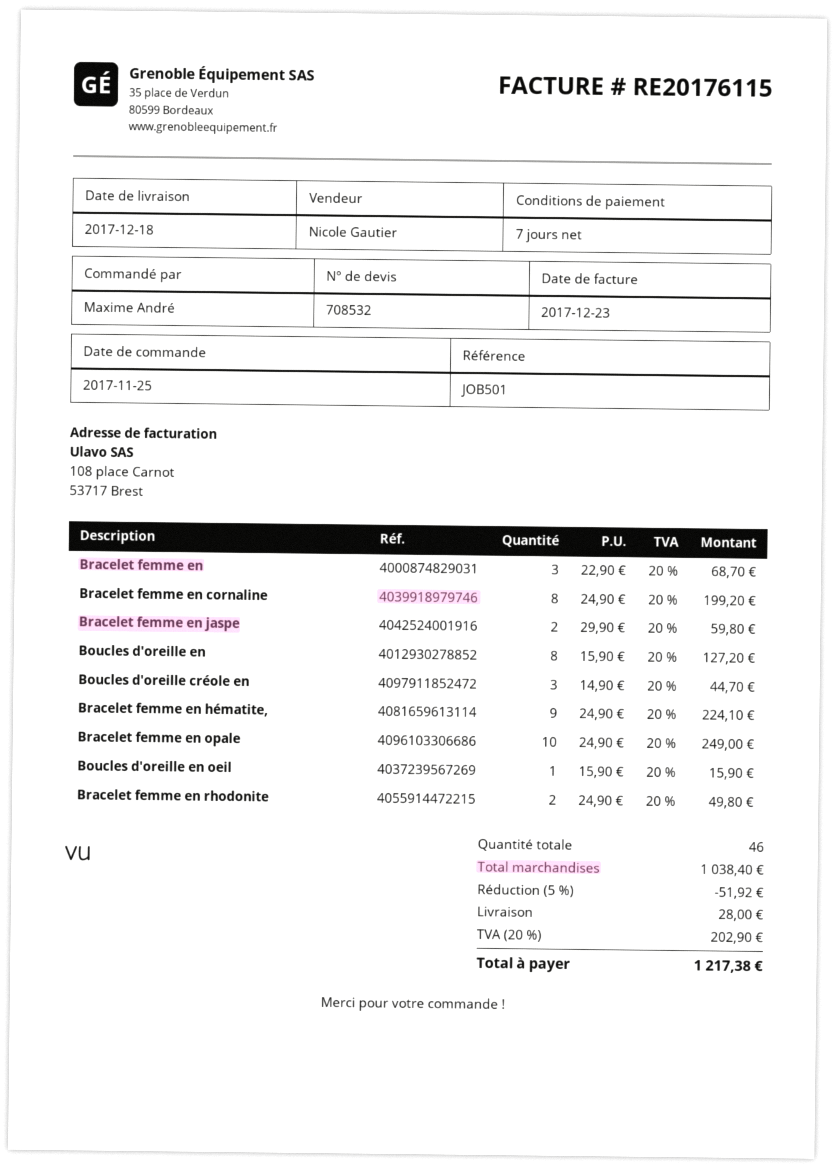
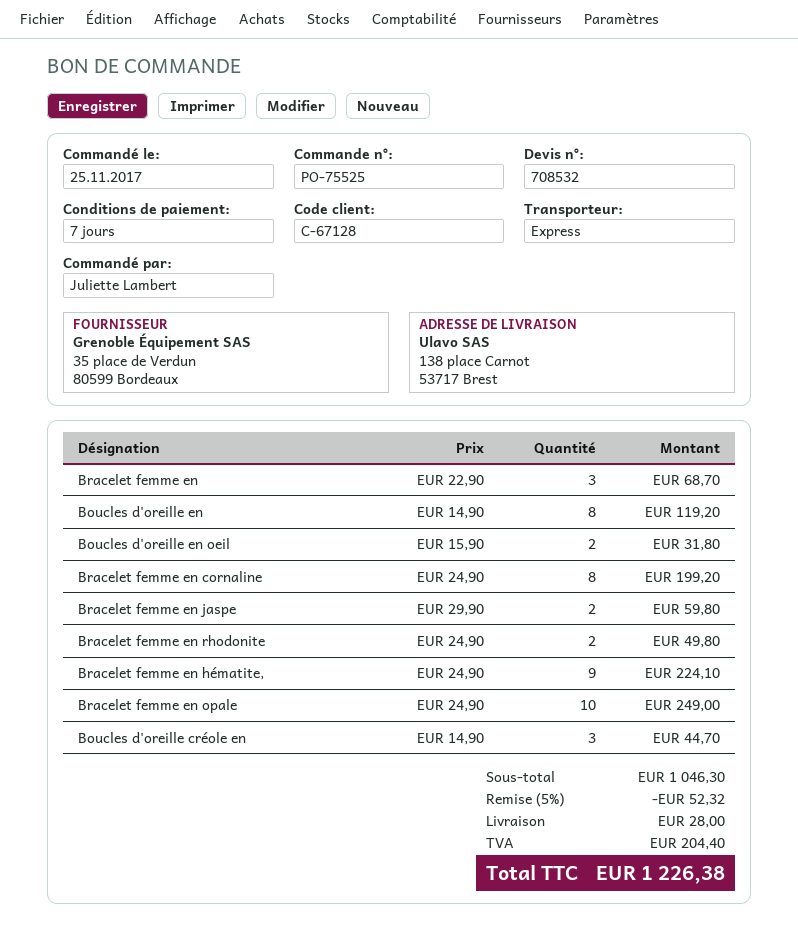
ordered by: Maxime André -> Juliette Lambert
Boucles d'oreille en: 8 x 15.90 = 127.20 -> 8 x 14.90 = 119.20
Boucles d'oreille en oeil: 1 x 15.90 = 15.90 -> 2 x 15.90 = 31.80
subtotal: 1038.40 -> 1046.30
discount: 5% = 51.92 -> 5% = 52.32
tax: 202.90 -> 204.40
total: 1217.38 -> 1226.38

